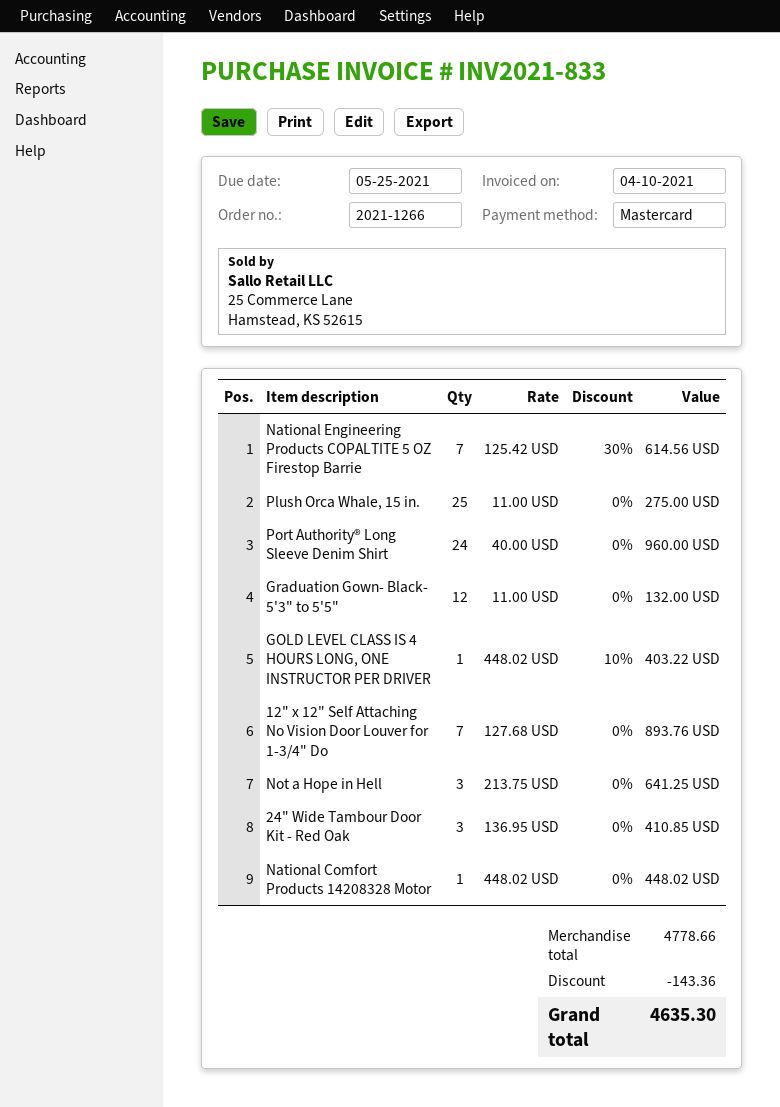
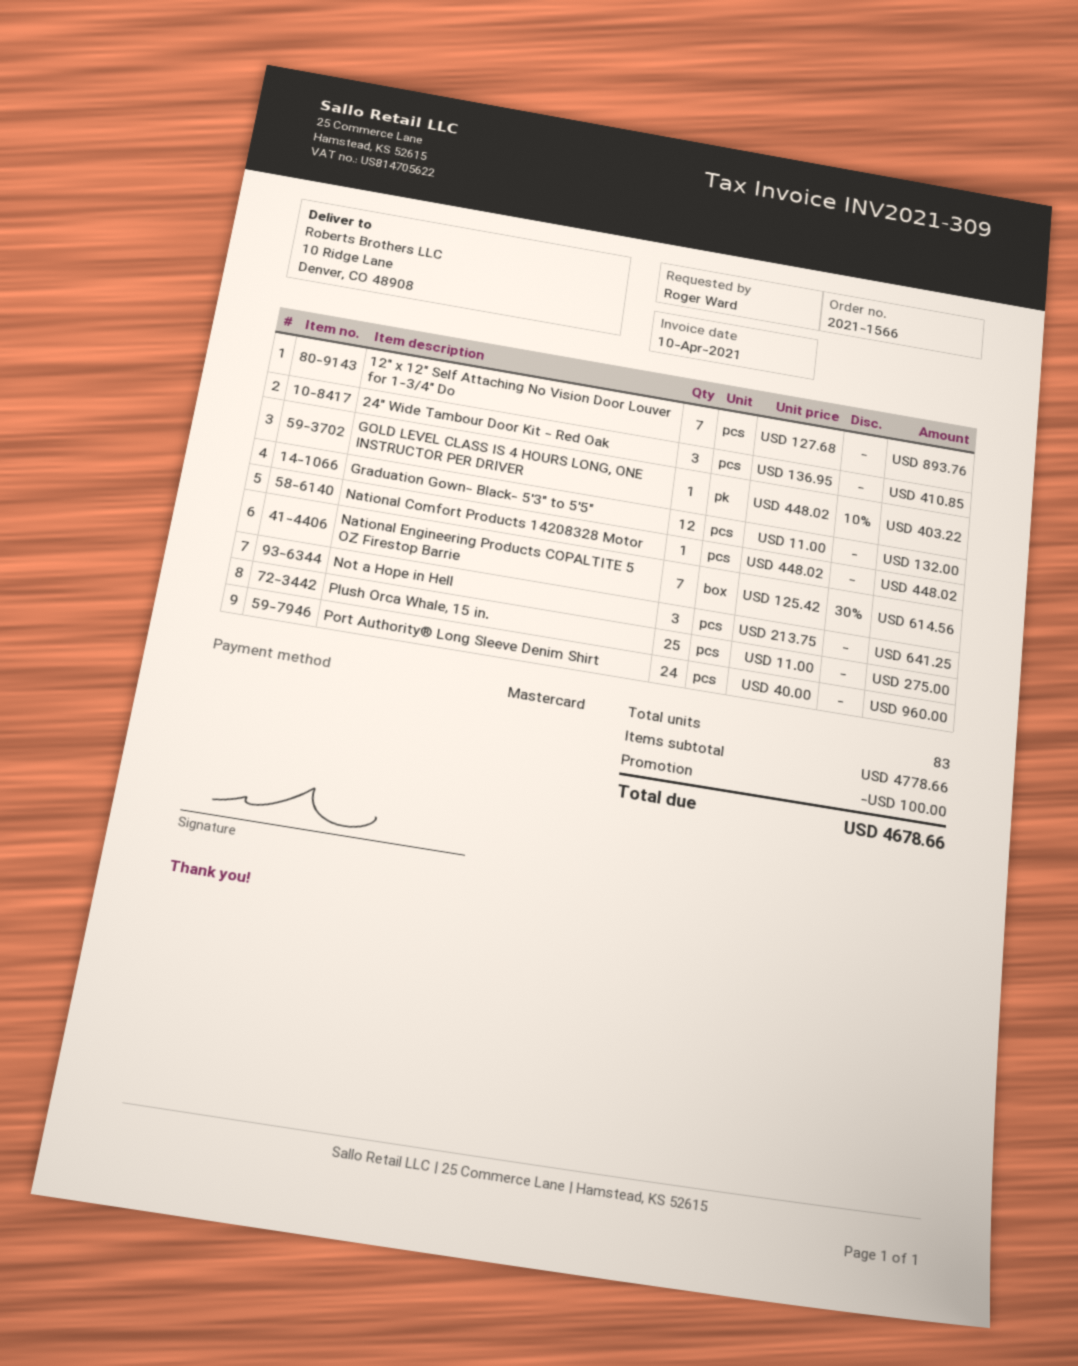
order number: 2021-1266 -> 2021-1566
invoice number: INV2021-833 -> INV2021-309
discount: 143.36 -> 100.00
total: 4635.30 -> 4678.66

